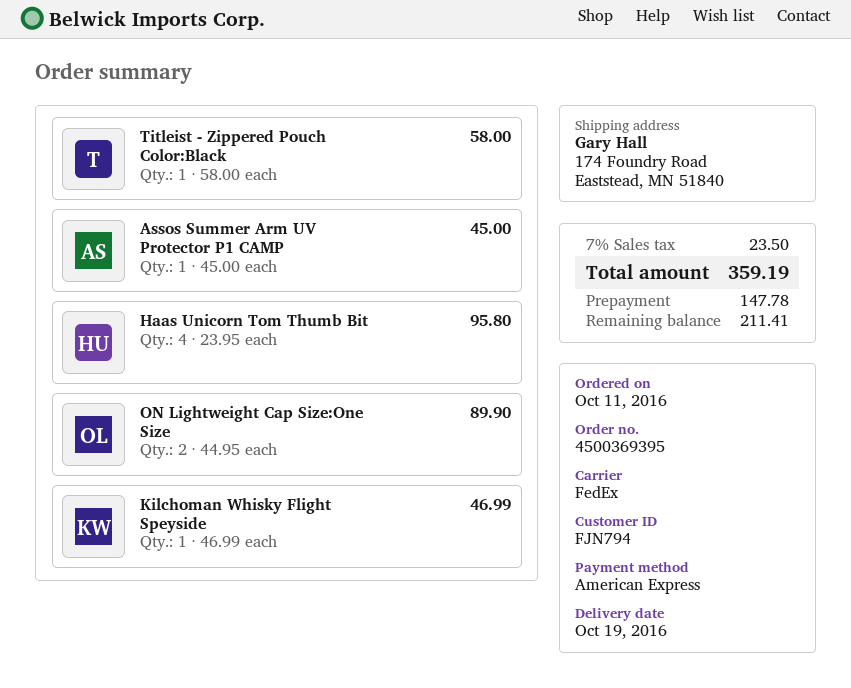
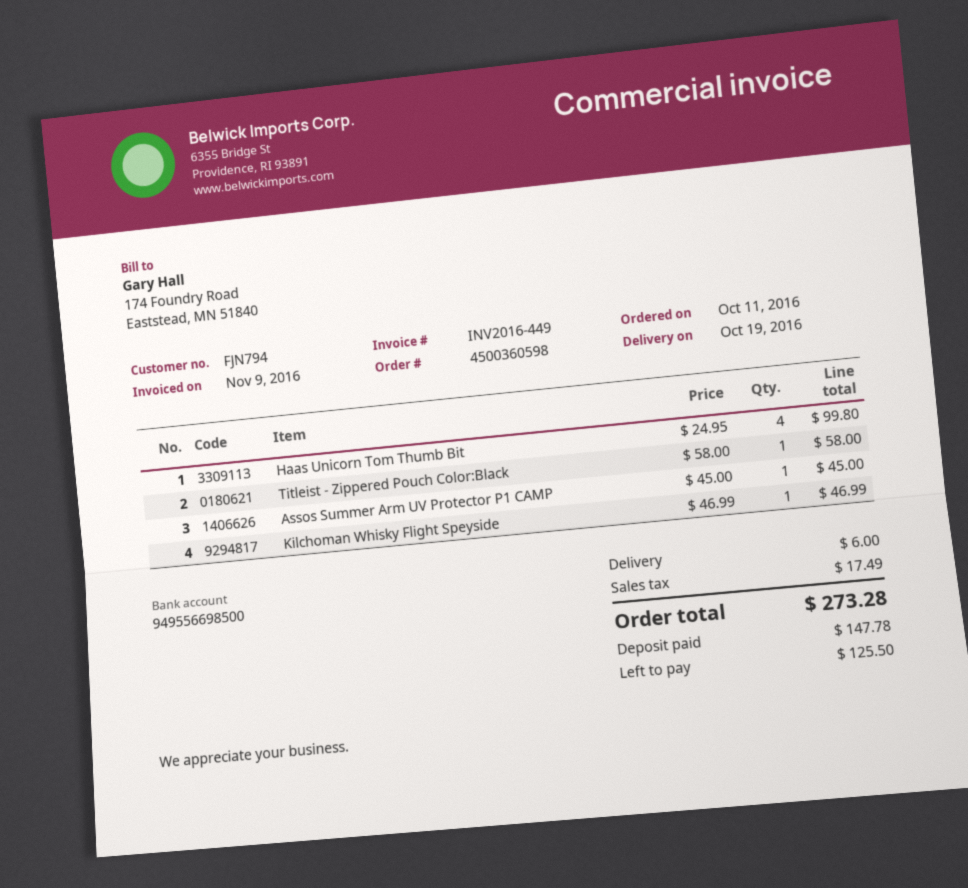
order number: 4500369395 -> 4500360598
Haas Unicorn Tom Thumb Bit: 4 x 23.95 = 95.80 -> 4 x 24.95 = 99.80
ON Lightweight Cap Size:One Size: 2 x 44.95 = 89.90 -> none
shipping: none -> 6.00
tax: 23.50 -> 17.49
total: 359.19 -> 273.28
balance: 211.41 -> 125.50

